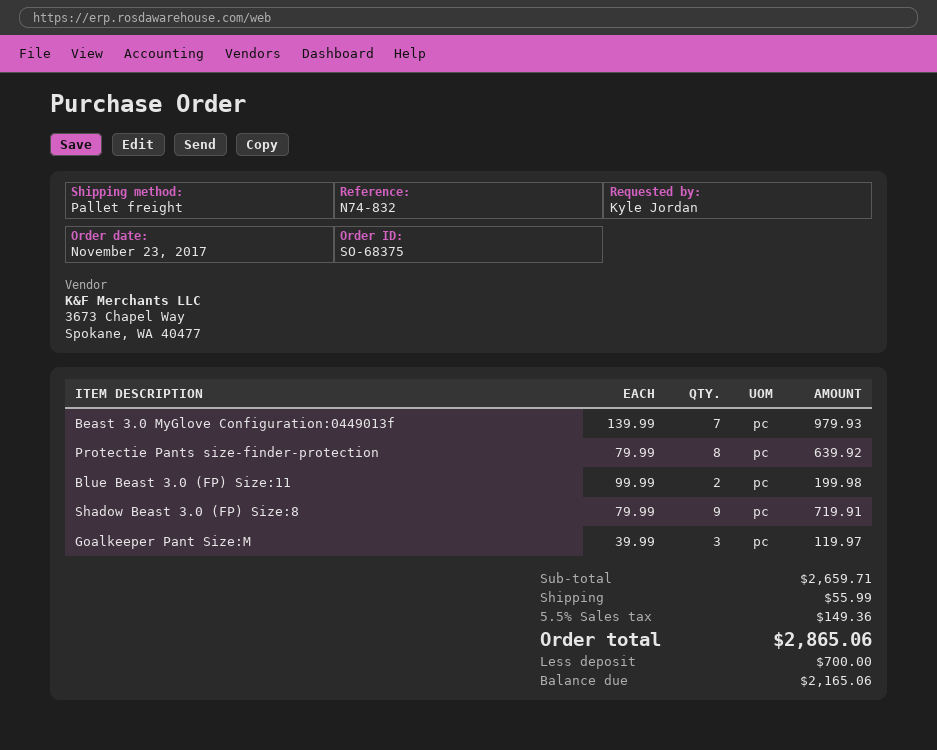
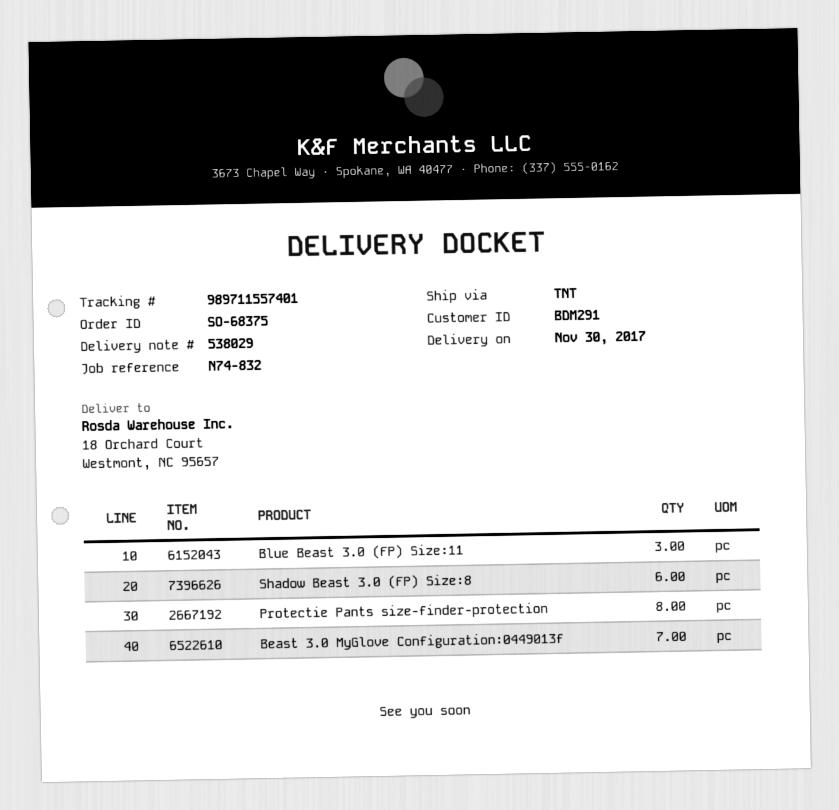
shipping method: pallet freight -> TNT
Blue Beast 3.0 (FP) Size:11: 2 -> 3
Shadow Beast 3.0 (FP) Size:8: 9 -> 6
Goalkeeper Pant Size:M: 3 -> none

